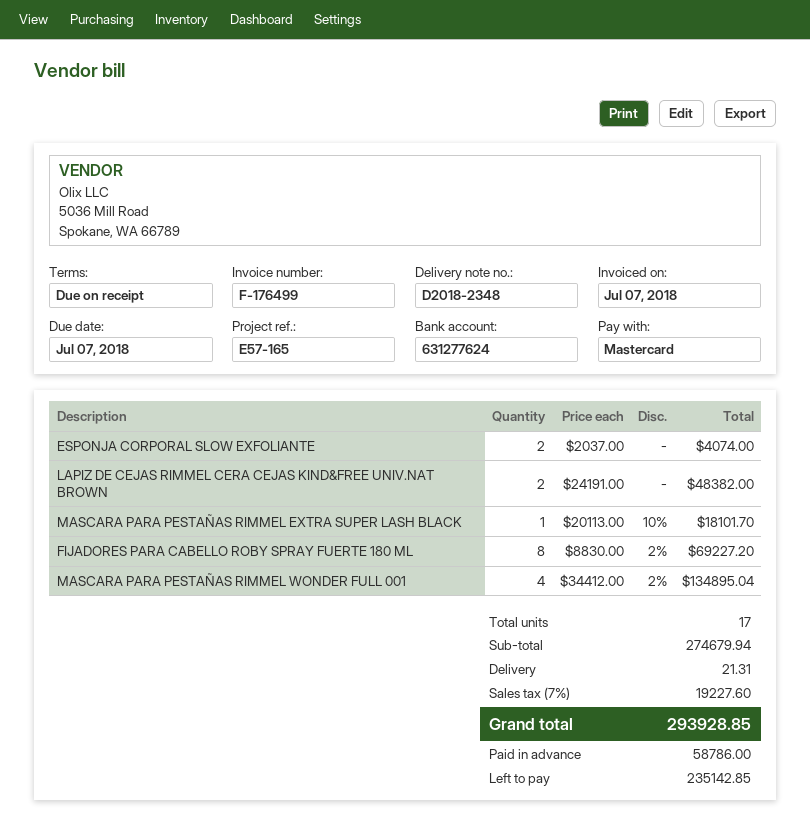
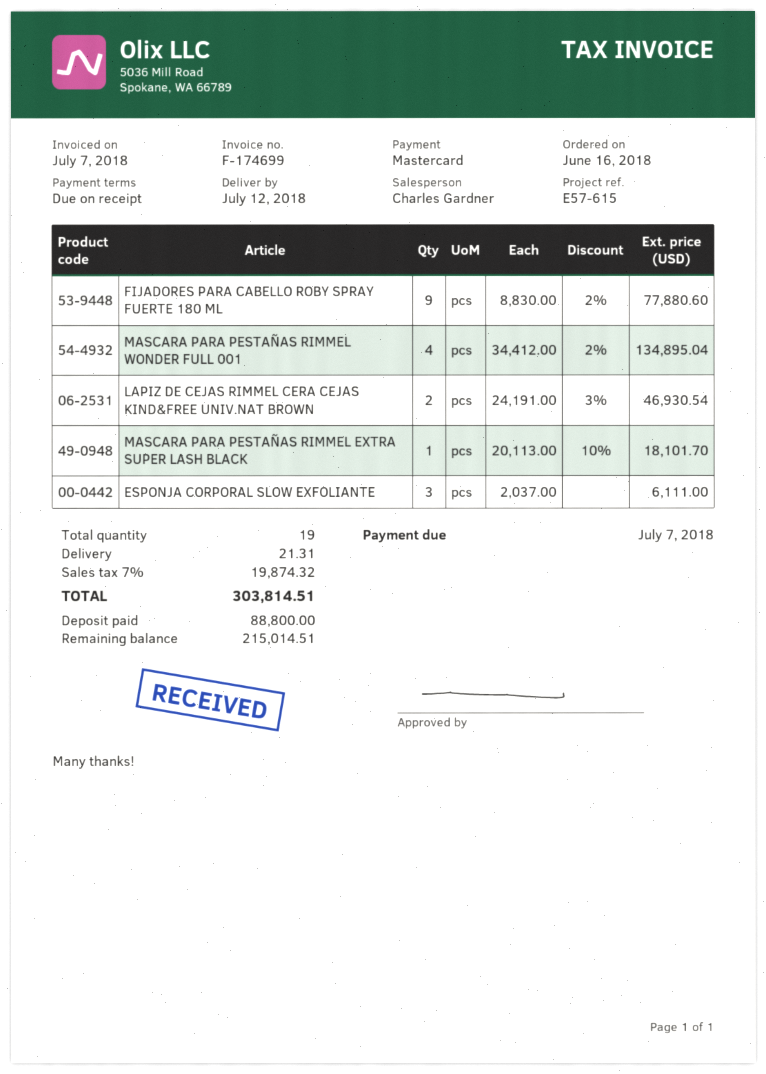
invoice number: F-176499 -> F-174699
reference: E57-165 -> E57-615
ESPONJA CORPORAL SLOW EXFOLIANTE: 2 x 2037.00 = 4074.00 -> 3 x 2037.00 = 6111.00
LAPIZ DE CEJAS RIMMEL CERA CEJAS KIND&FREE UNIV.NAT BROWN: 2 x 24191.00 = 48382.00 -> 2 x 24191.00 - 3% = 46930.54
FIJADORES PARA CABELLO ROBY SPRAY FUERTE 180 ML: 8 x 8830.00 - 2% = 69227.20 -> 9 x 8830.00 - 2% = 77880.60
total quantity: 17 -> 19
tax: 7% = 19227.60 -> 7% = 19874.32
total: 293928.85 -> 303814.51
deposit: 58786.00 -> 88800.00
balance: 235142.85 -> 215014.51

